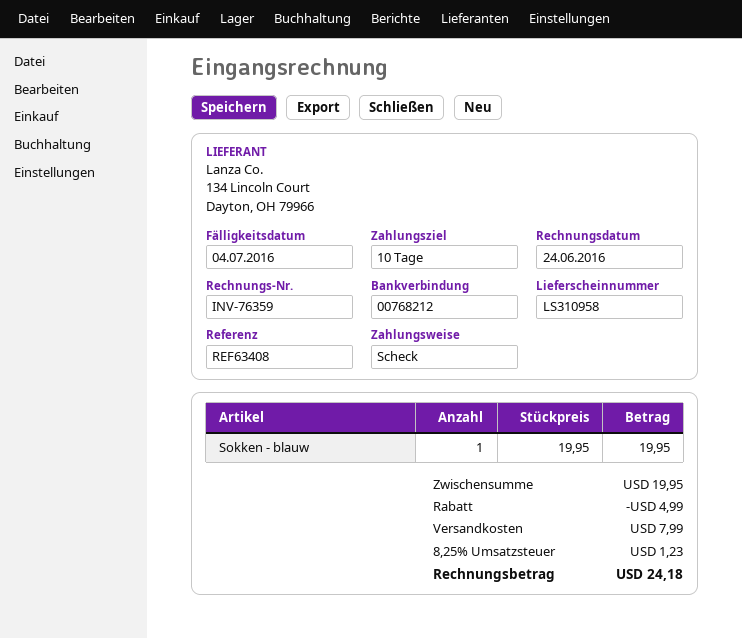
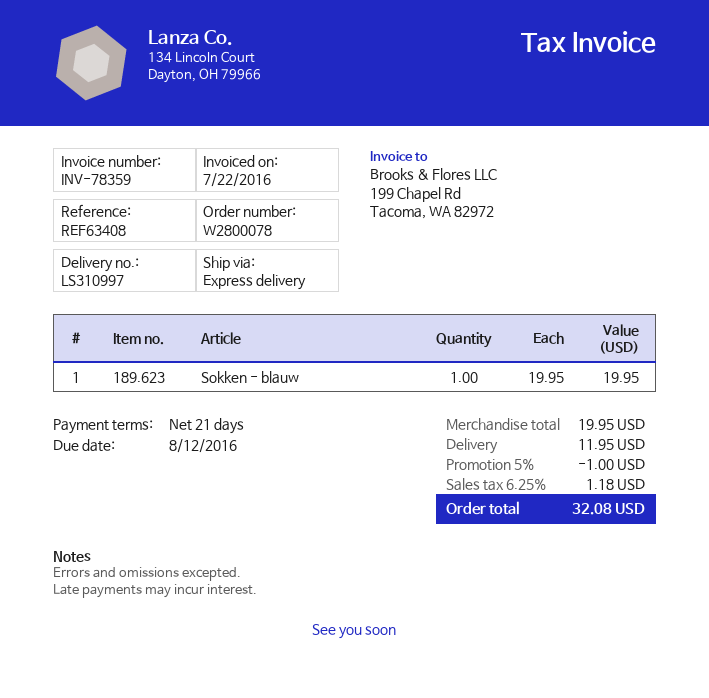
delivery note number: LS310958 -> LS310997
invoice number: INV-76359 -> INV-78359
invoice date: 2016-06-24 -> 2016-07-22
payment terms: 10 days -> 21 days
due date: 2016-07-04 -> 2016-08-12
discount: 4.99 -> 1.00
shipping: 7.99 -> 11.95
tax: 8.25% = 1.23 -> 6.25% = 1.18
total: 24.18 -> 32.08

